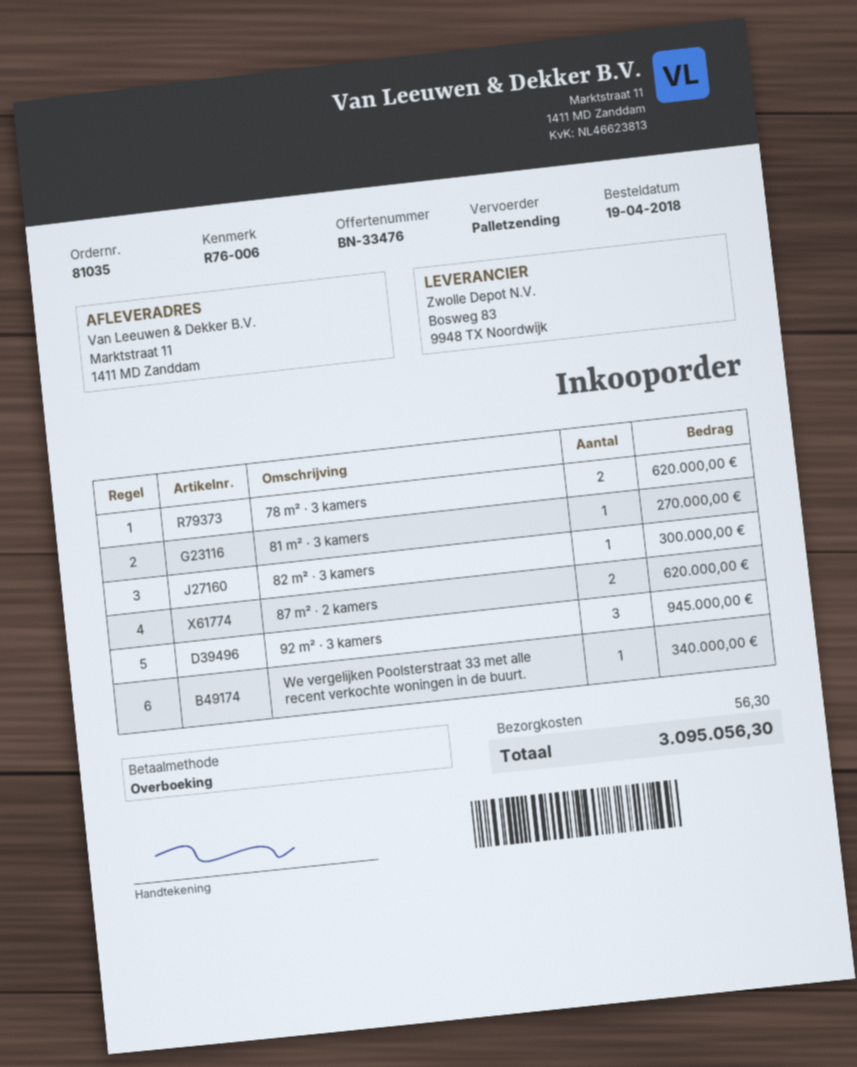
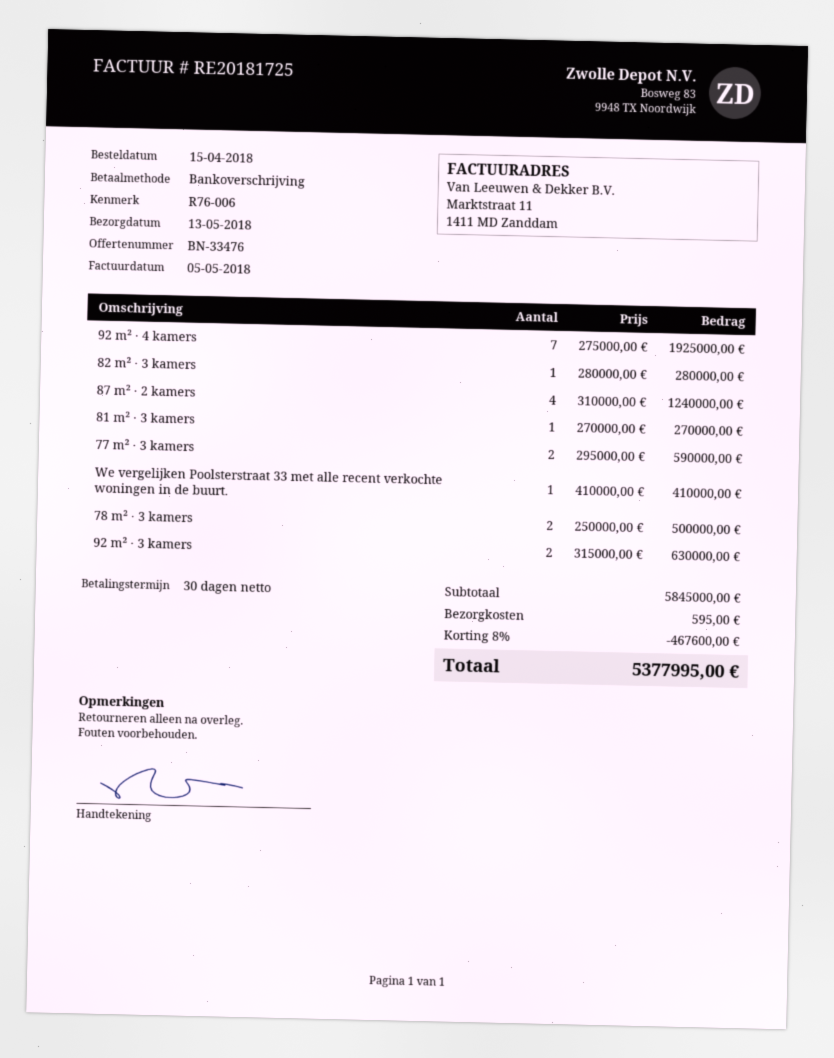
order date: 2018-04-19 -> 2018-04-15
78 m² · 3 kamers: 2 for 620000.00 -> 2 for 500000.00
82 m² · 3 kamers: 1 for 300000.00 -> 1 for 280000.00
87 m² · 2 kamers: 2 for 620000.00 -> 4 for 1240000.00
92 m² · 3 kamers: 3 for 945000.00 -> 2 for 630000.00
We vergelijken Poolsterstraat 33 met alle recent verkochte woningen in de buurt.: 1 for 340000.00 -> 1 for 410000.00
92 m² · 4 kamers: none -> 7 for 1925000.00
77 m² · 3 kamers: none -> 2 for 590000.00
discount: none -> 8% = 467600.00
shipping: 56.30 -> 595.00
total: 3095056.30 -> 5377995.00

